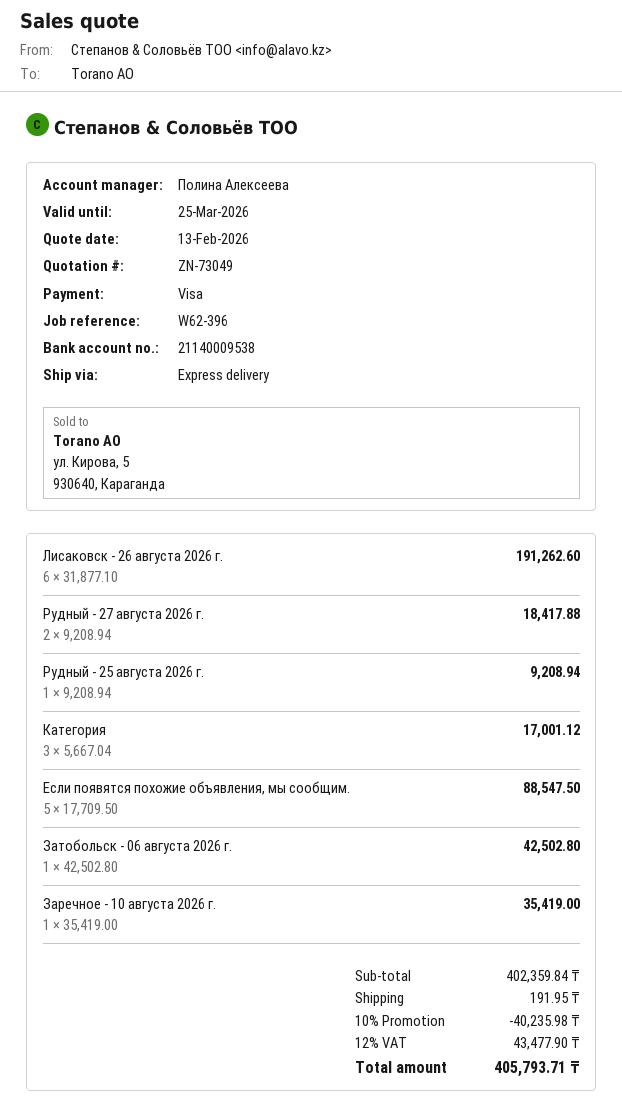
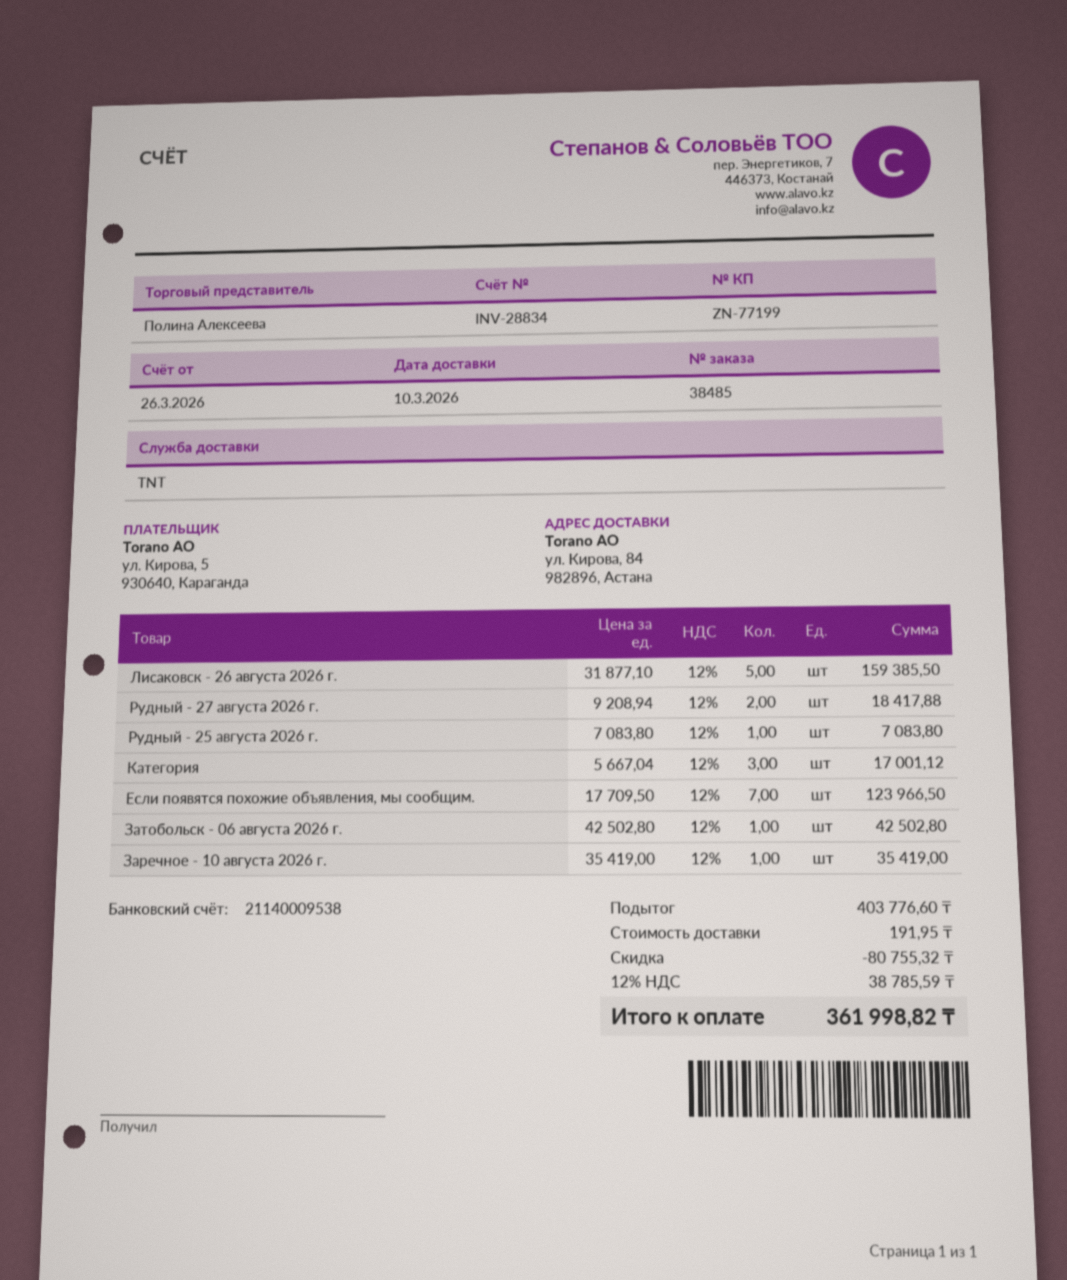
quote number: ZN-73049 -> ZN-77199
shipping method: express -> TNT
Лисаковск - 26 августа 2026 г.: 6 x 31877.10 = 191262.60 -> 5 x 31877.10 = 159385.50
Рудный - 25 августа 2026 г.: 1 x 9208.94 = 9208.94 -> 1 x 7083.80 = 7083.80
Если появятся похожие объявления, мы сообщим.: 5 x 17709.50 = 88547.50 -> 7 x 17709.50 = 123966.50
subtotal: 402359.84 -> 403776.60
discount: 40235.98 -> 80755.32
tax: 12% = 43477.90 -> 12% = 38785.59
total: 405793.71 -> 361998.82

